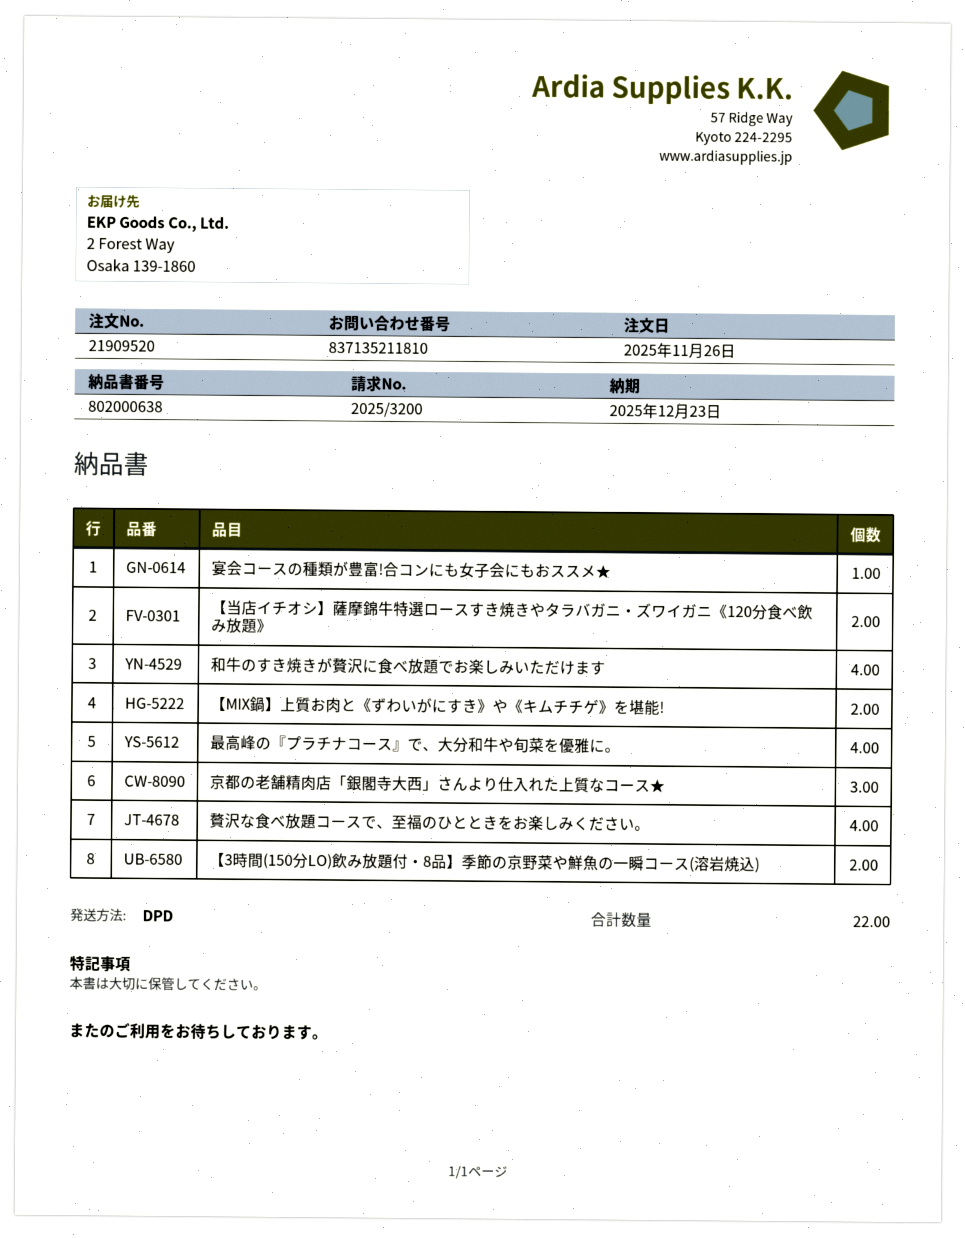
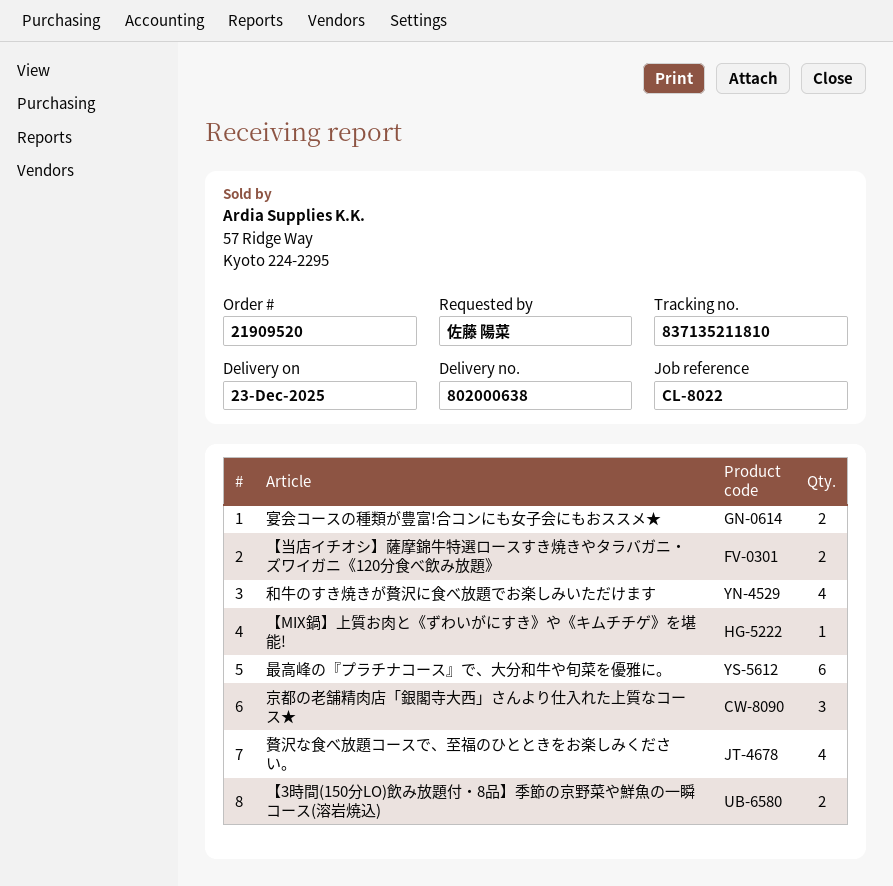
宴会コースの種類が豊富!合コンにも女子会にもおススメ★: 1 -> 2
【MIX鍋】上質お肉と《ずわいがにすき》や《キムチチゲ》を堪能!: 2 -> 1
最高峰の『プラチナコース』で、大分和牛や旬菜を優雅に。: 4 -> 6

